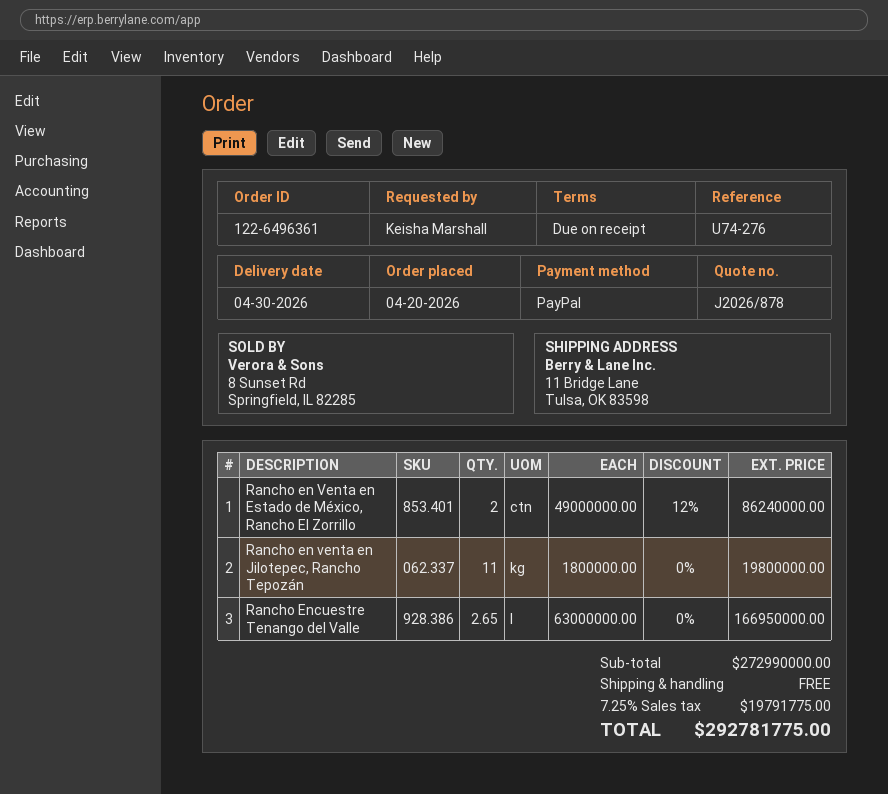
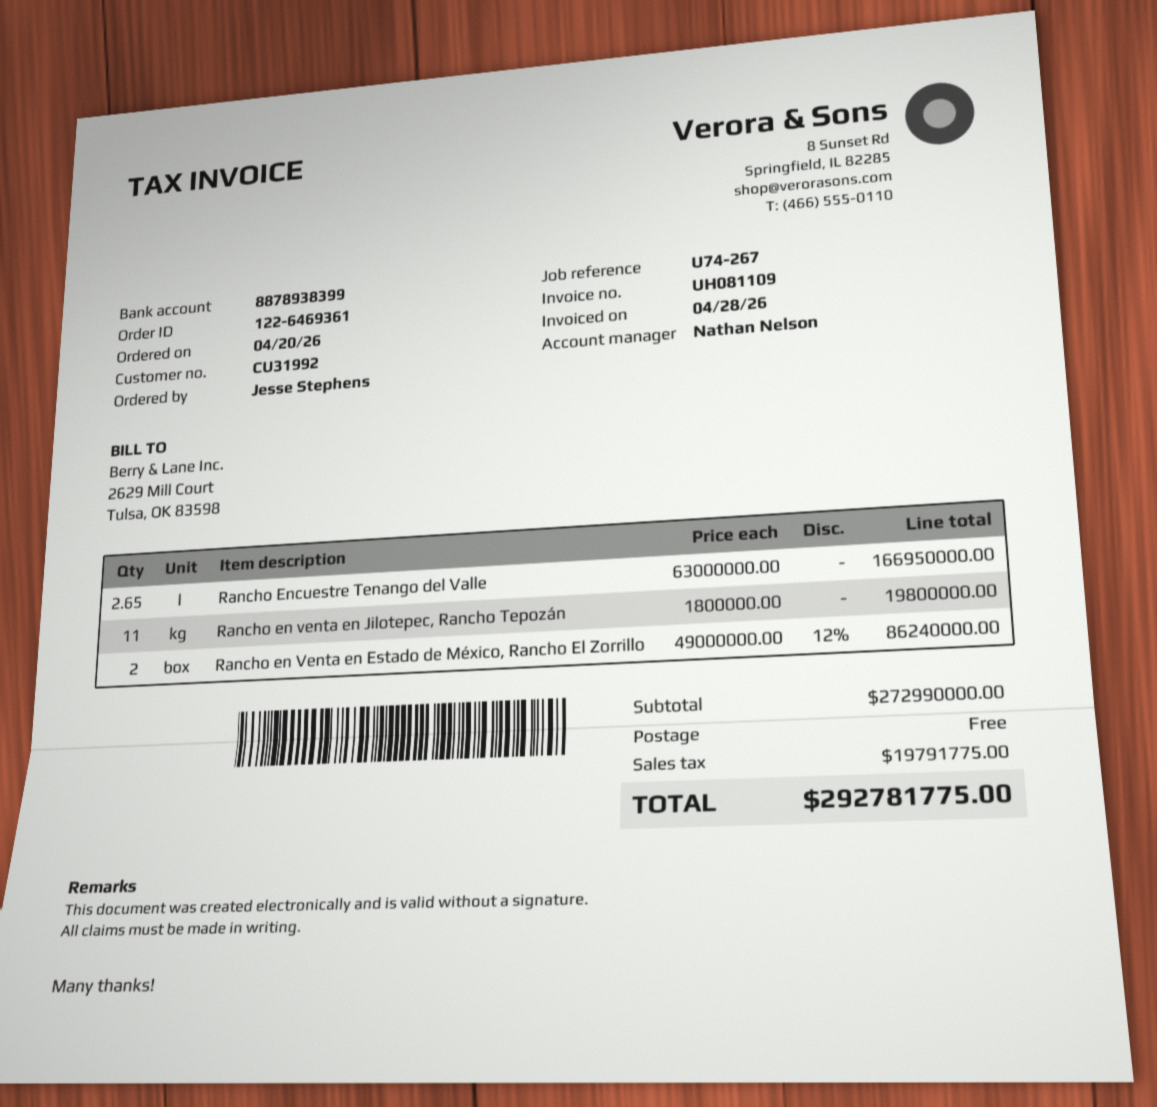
order number: 122-6496361 -> 122-6469361
reference: U74-276 -> U74-267
ordered by: Keisha Marshall -> Jesse Stephens

